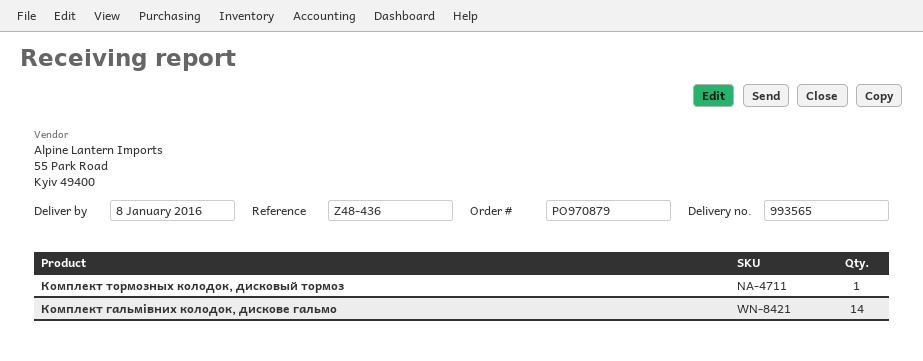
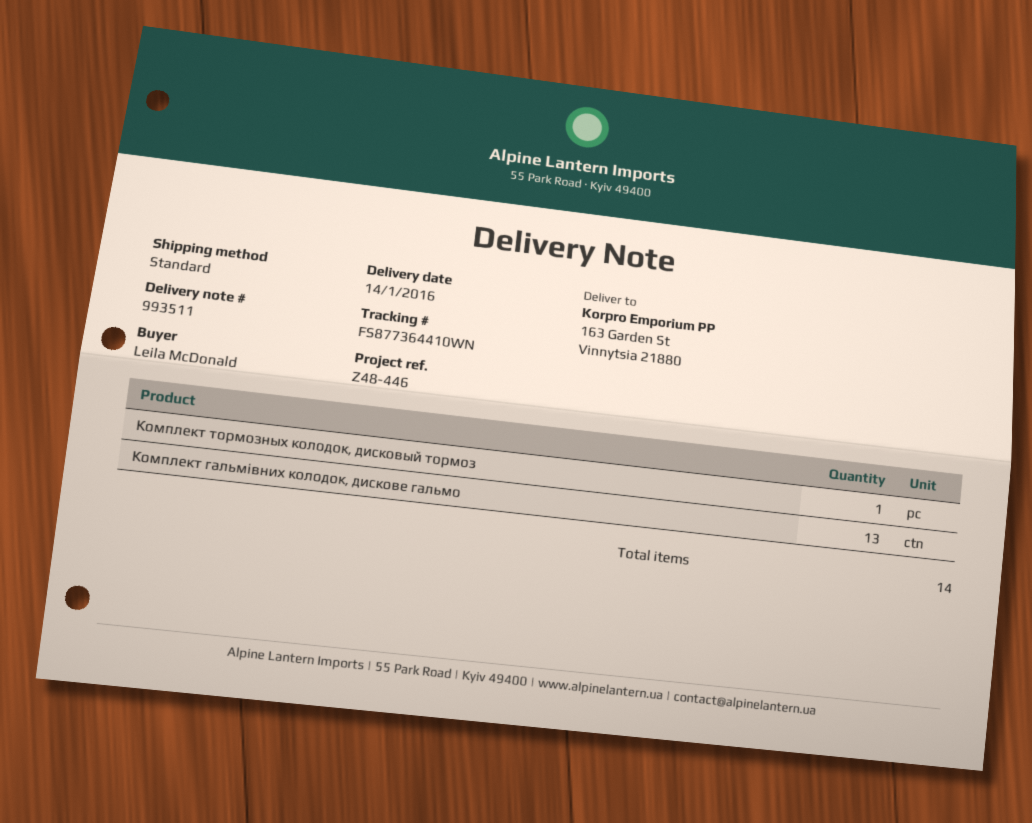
delivery note number: 993565 -> 993511
delivery date: 2016-01-08 -> 2016-01-14
reference: Z48-436 -> Z48-446
Комплект гальмівних колодок, дискове гальмо: 14 -> 13

